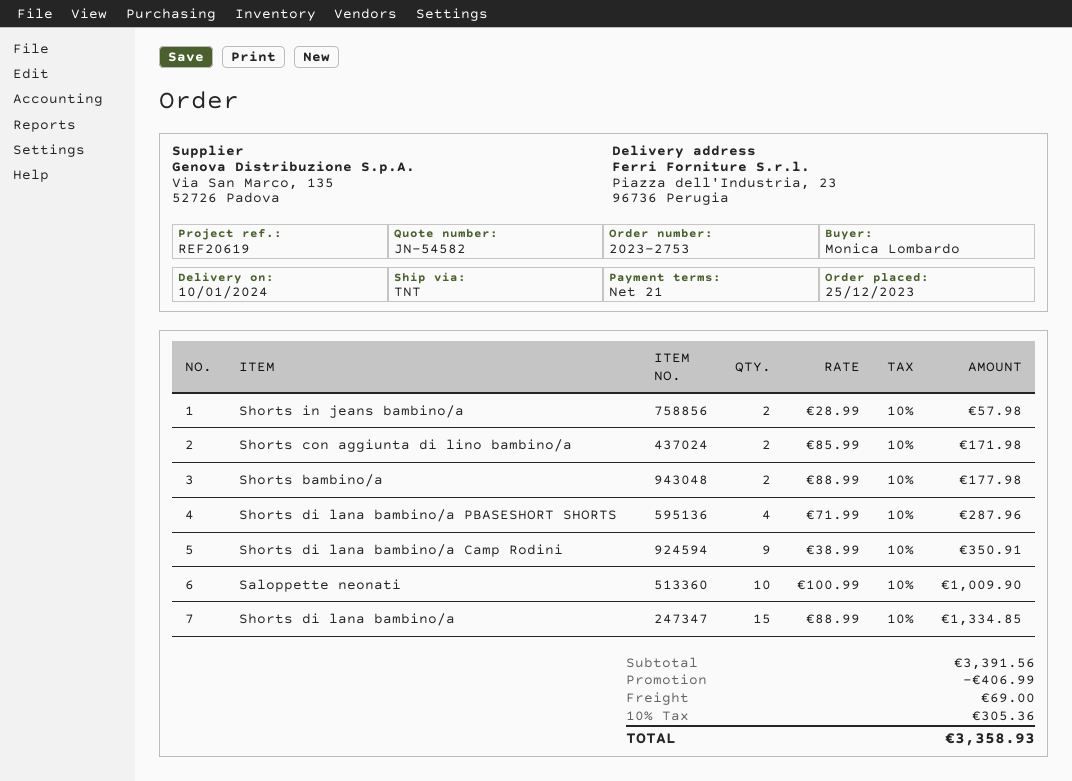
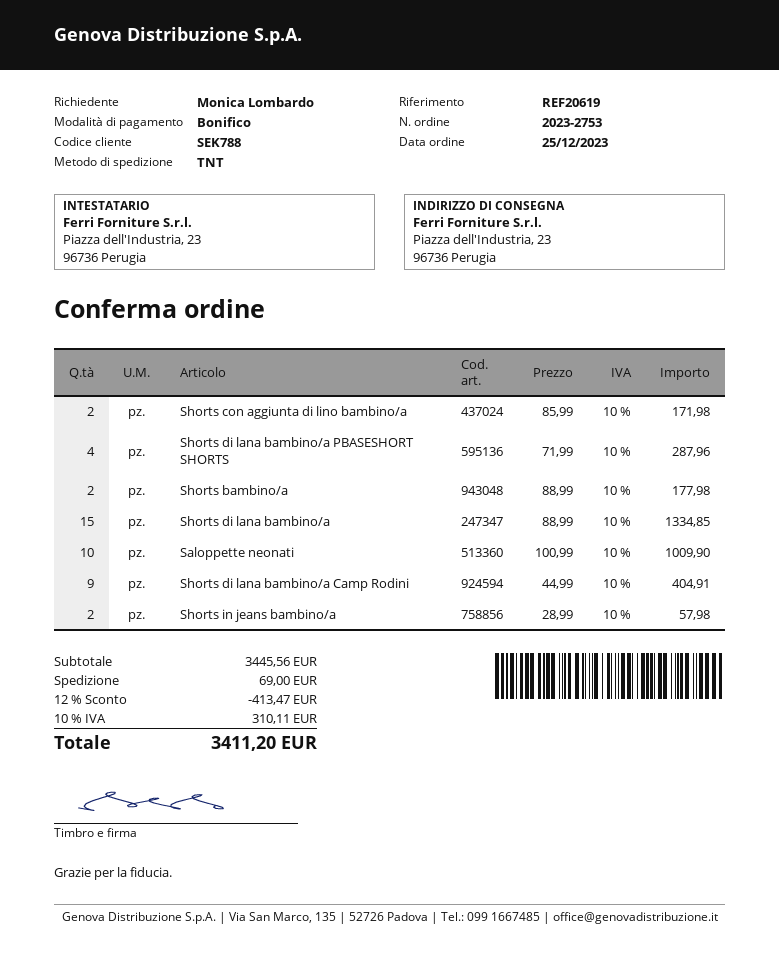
Shorts di lana bambino/a Camp Rodini: 9 x 38.99 = 350.91 -> 9 x 44.99 = 404.91
subtotal: 3391.56 -> 3445.56
discount: 406.99 -> 413.47
tax: 10% = 305.36 -> 10% = 310.11
total: 3358.93 -> 3411.20

